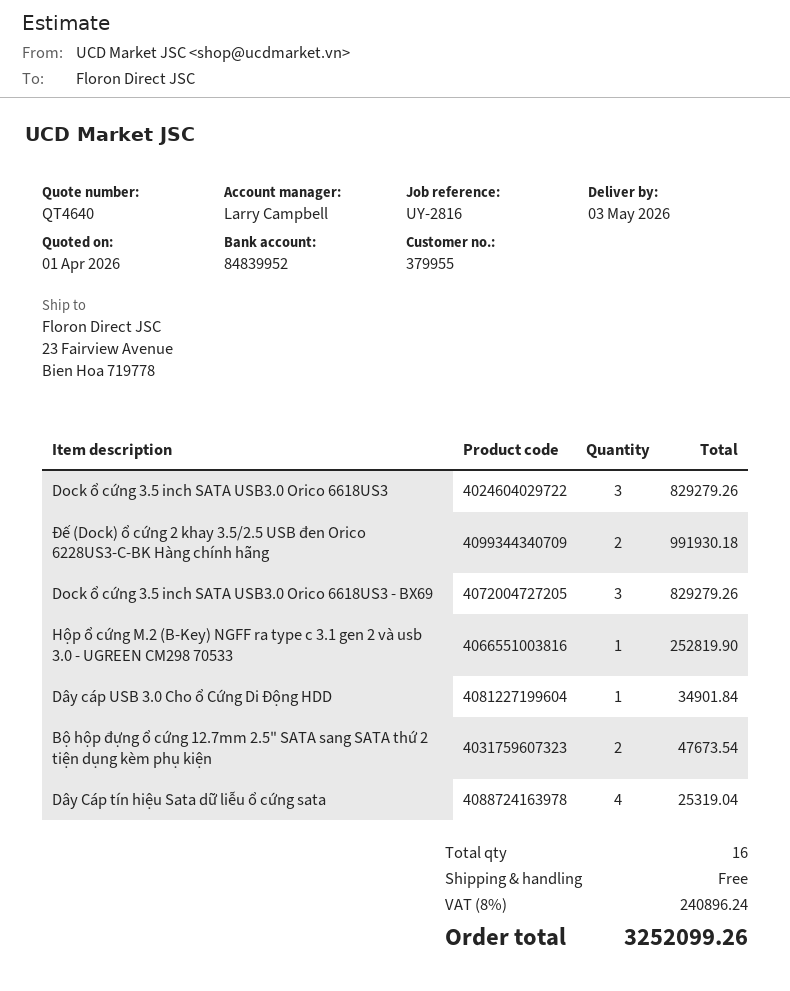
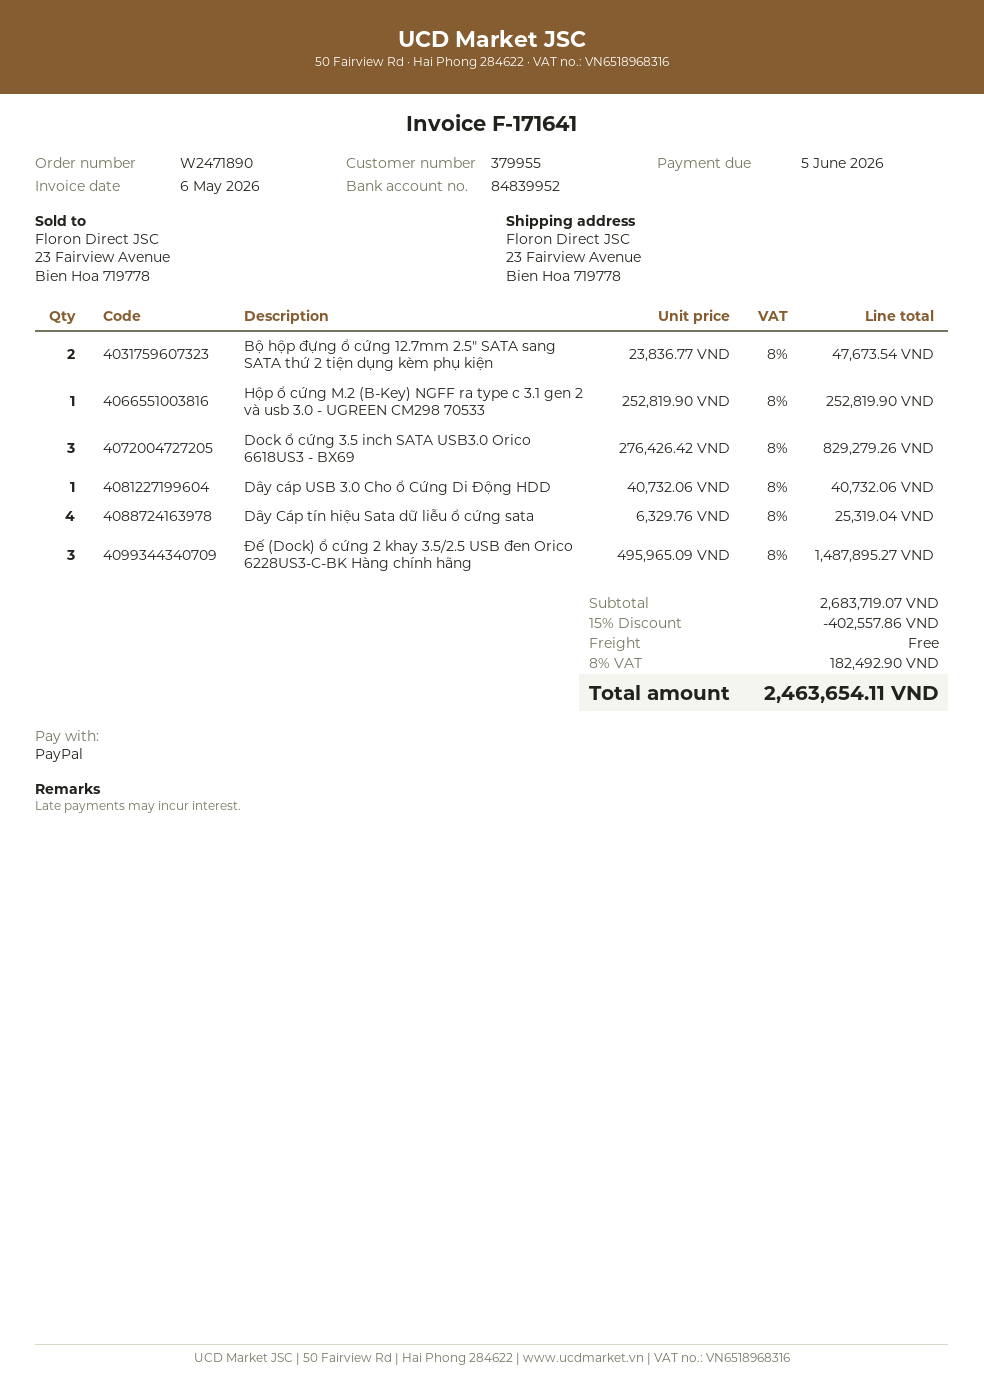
Dock ổ cứng 3.5 inch SATA USB3.0 Orico 6618US3: 3 for 829279.26 -> none
Đế (Dock) ổ cứng 2 khay 3.5/2.5 USB đen Orico 6228US3-C-BK Hàng chính hãng: 2 for 991930.18 -> 3 for 1487895.27
Dây cáp USB 3.0 Cho ổ Cứng Di Động HDD: 1 for 34901.84 -> 1 for 40732.06
discount: none -> 15% = 402557.86
tax: 8% = 240896.24 -> 8% = 182492.90
total: 3252099.26 -> 2463654.11

